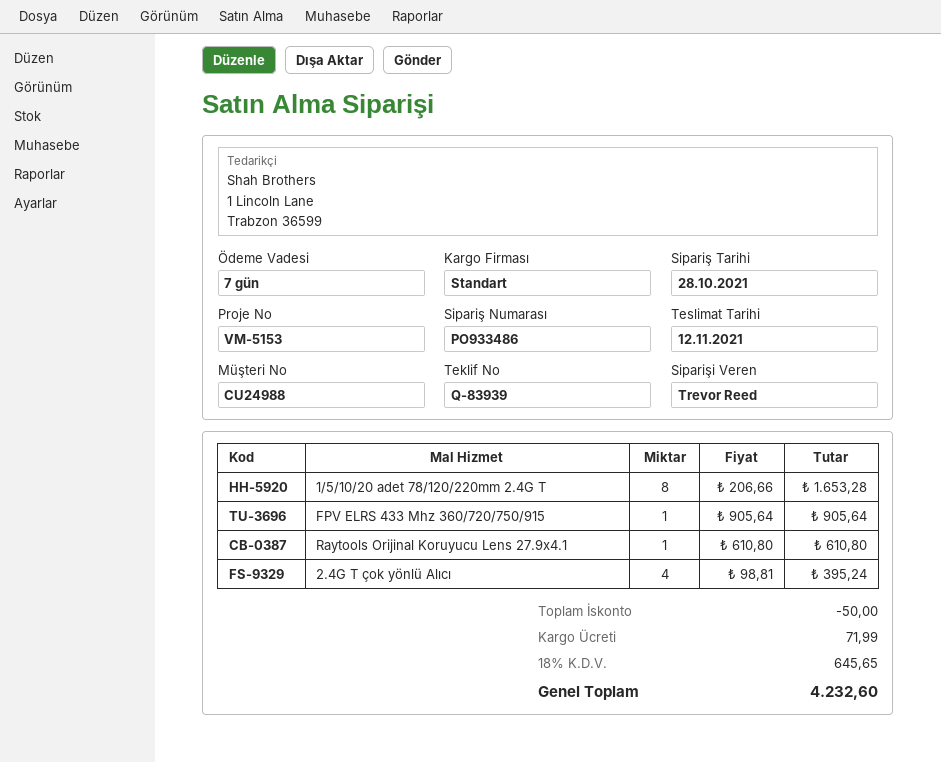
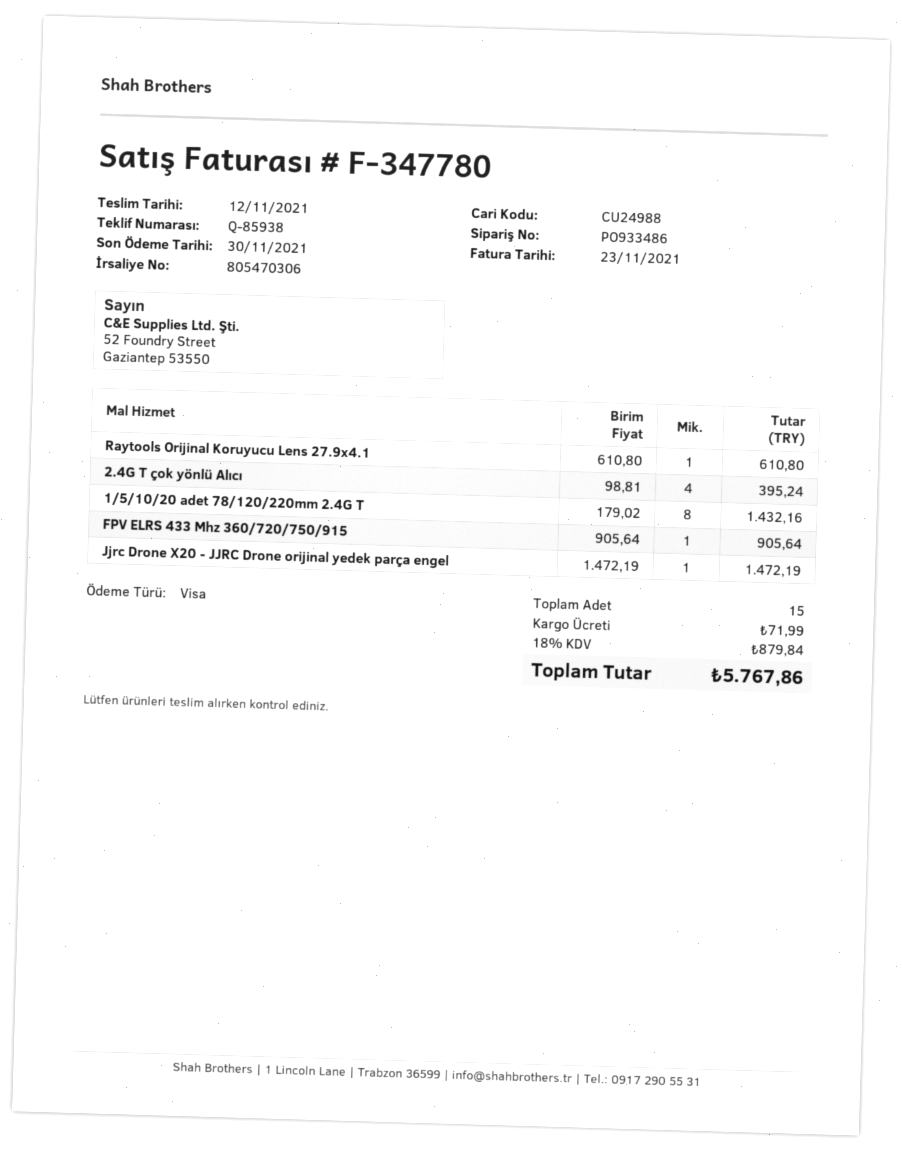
quote number: Q-83939 -> Q-85938
1/5/10/20 adet 78/120/220mm 2.4G T: 8 x 206.66 = 1653.28 -> 8 x 179.02 = 1432.16
Jjrc Drone X20 - JJRC Drone orijinal yedek parça engel: none -> 1 x 1472.19 = 1472.19
discount: 50.00 -> none
tax: 18% = 645.65 -> 18% = 879.84
total: 4232.60 -> 5767.86

